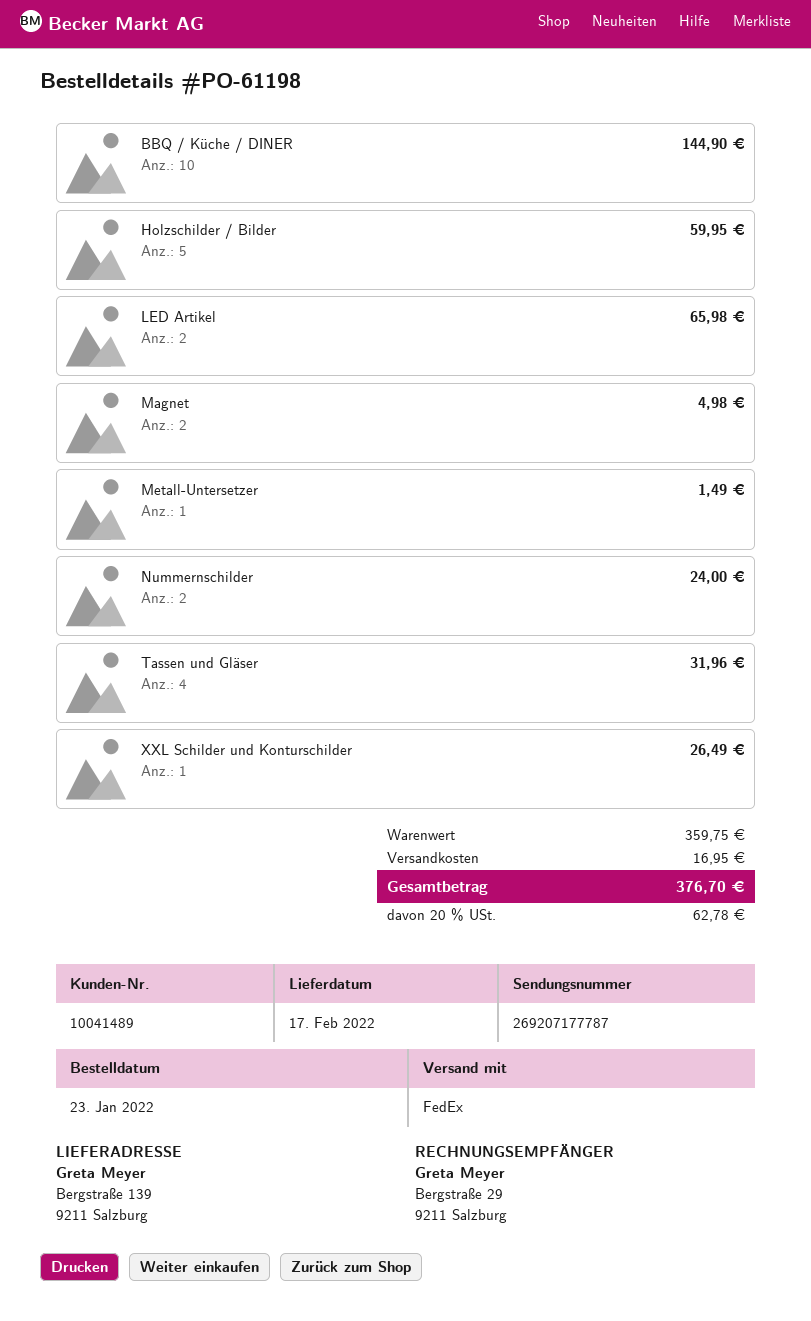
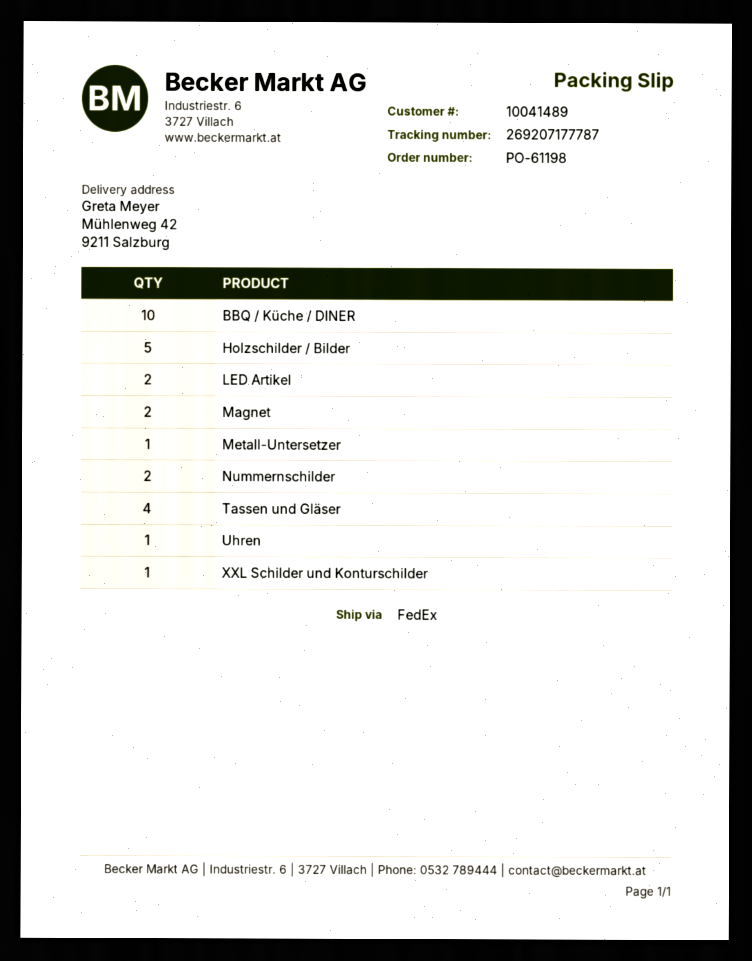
ship to: Bergstraße 139, 9211 Salzburg -> Mühlenweg 42, 9211 Salzburg
Uhren: none -> 1

